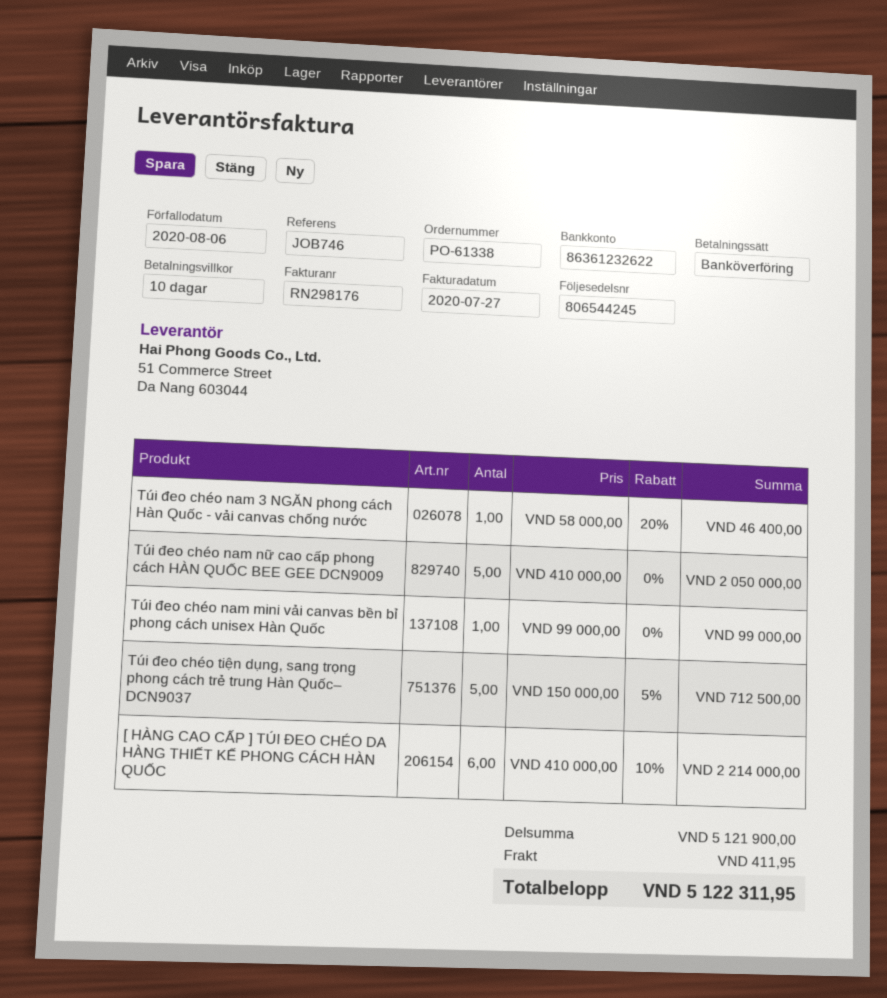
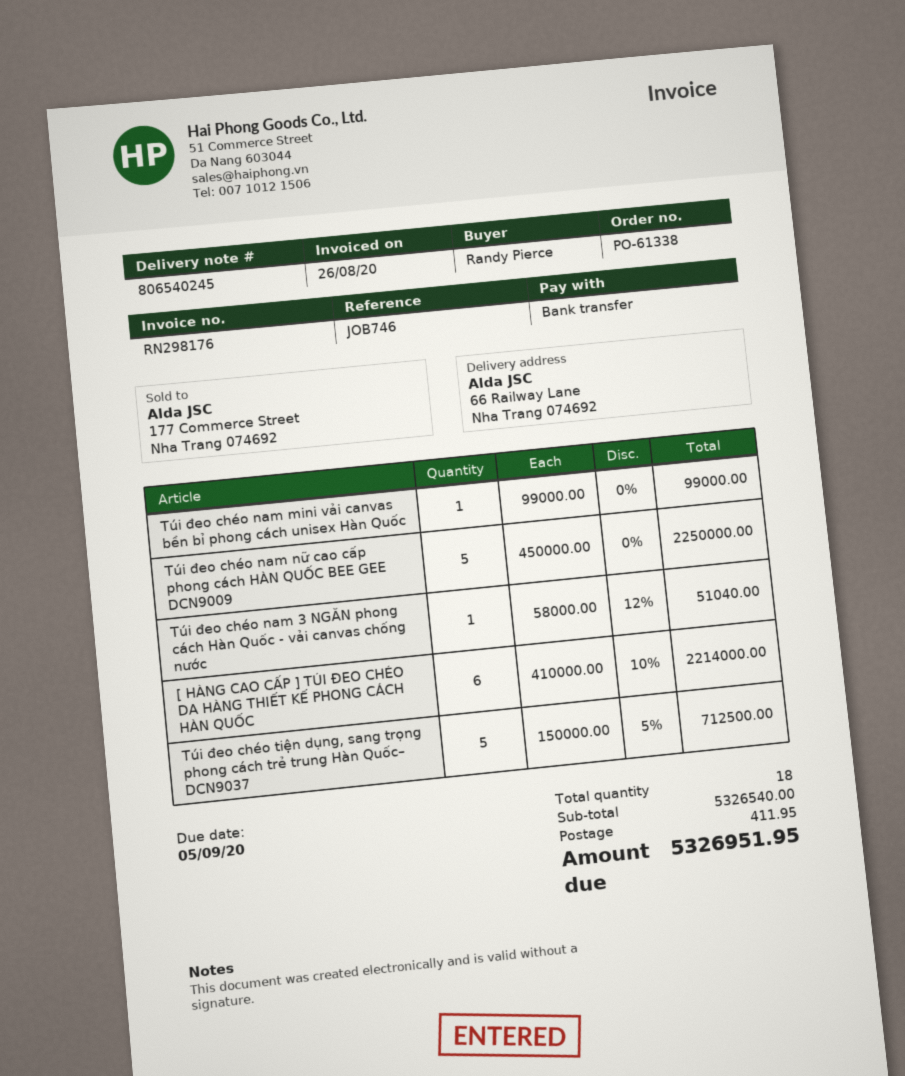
delivery note number: 806544245 -> 806540245
invoice date: 2020-07-27 -> 2020-08-26
due date: 2020-08-06 -> 2020-09-05
Túi đeo chéo nam 3 NGĂN phong cách Hàn Quốc - vải canvas chống nước: 1 x 58000.00 - 20% = 46400.00 -> 1 x 58000.00 - 12% = 51040.00
Túi đeo chéo nam nữ cao cấp phong cách HÀN QUỐC BEE GEE DCN9009: 5 x 410000.00 = 2050000.00 -> 5 x 450000.00 = 2250000.00
subtotal: 5121900.00 -> 5326540.00
total: 5122311.95 -> 5326951.95

